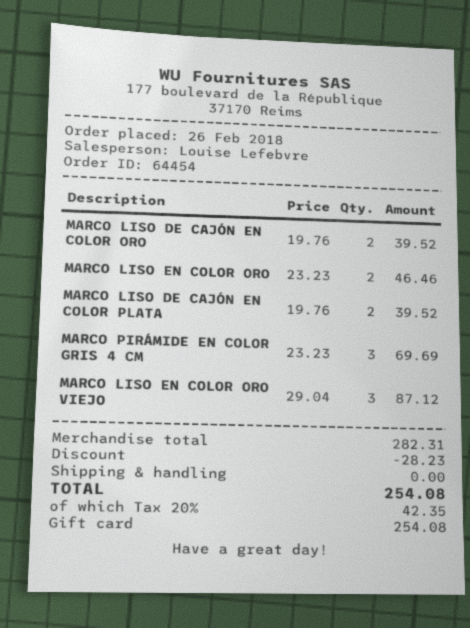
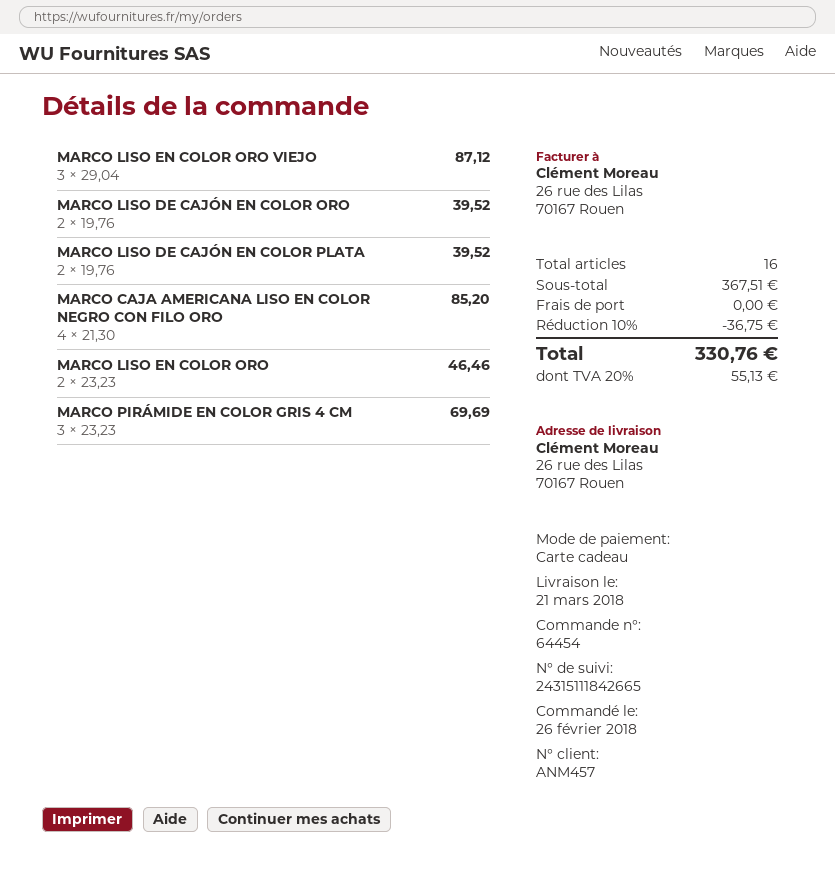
MARCO CAJA AMERICANA LISO EN COLOR NEGRO CON FILO ORO: none -> 4 x 21.30 = 85.20
subtotal: 282.31 -> 367.51
discount: 28.23 -> 36.75
tax: 20% = 42.35 -> 20% = 55.13
total: 254.08 -> 330.76

